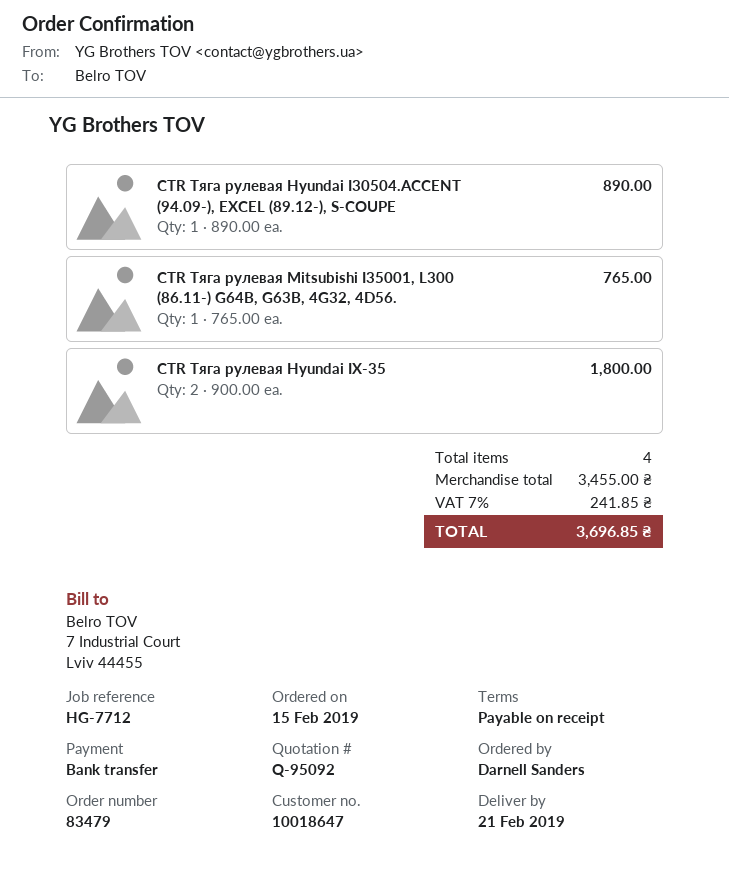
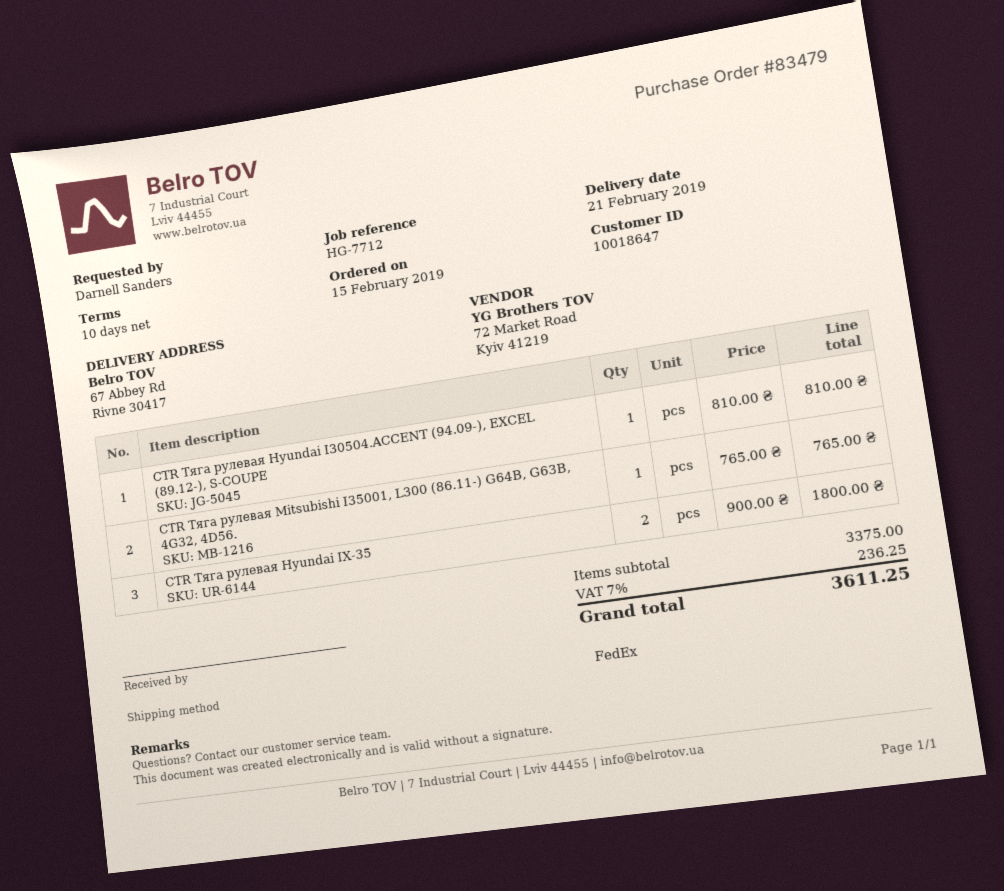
payment terms: on receipt -> 10 days
CTR Тяга рулевая Hyundai I30504.ACCENT (94.09-), EXCEL (89.12-), S-COUPE: 1 x 890.00 = 890.00 -> 1 x 810.00 = 810.00
subtotal: 3455.00 -> 3375.00
tax: 7% = 241.85 -> 7% = 236.25
total: 3696.85 -> 3611.25

